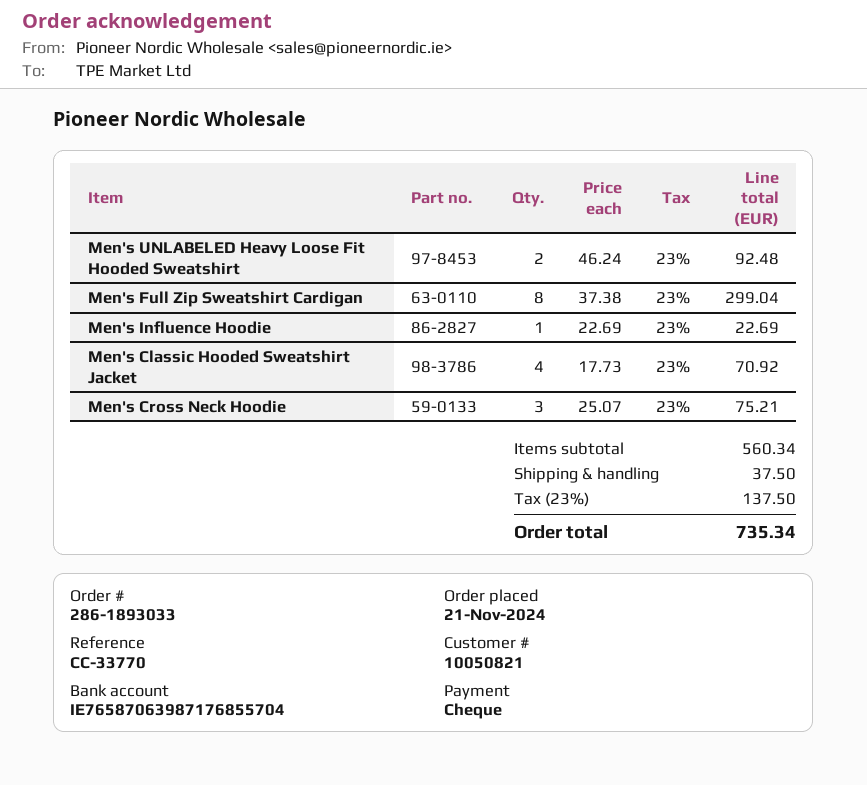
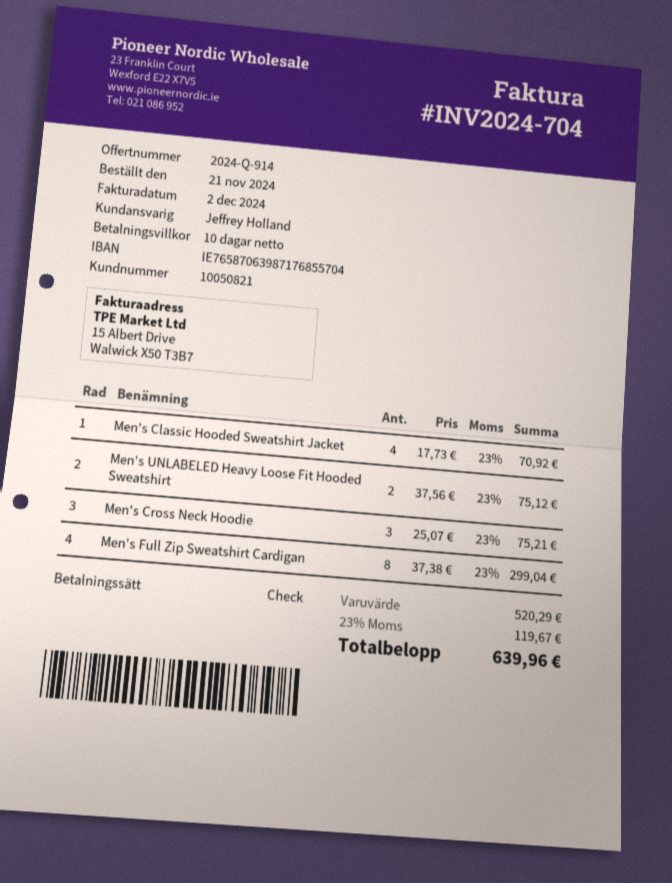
Men's UNLABELED Heavy Loose Fit Hooded Sweatshirt: 2 x 46.24 = 92.48 -> 2 x 37.56 = 75.12
Men's Influence Hoodie: 1 x 22.69 = 22.69 -> none
subtotal: 560.34 -> 520.29
shipping: 37.50 -> none
tax: 23% = 137.50 -> 23% = 119.67
total: 735.34 -> 639.96

